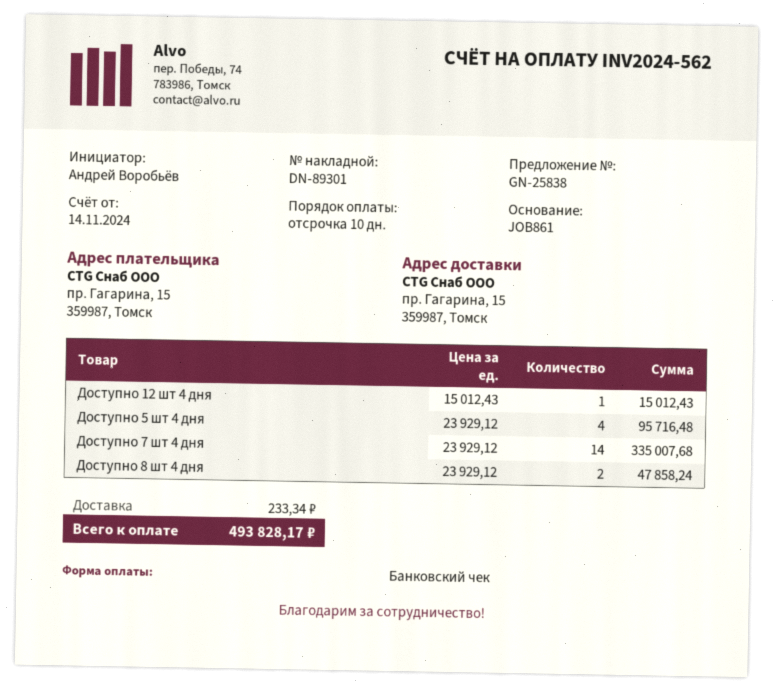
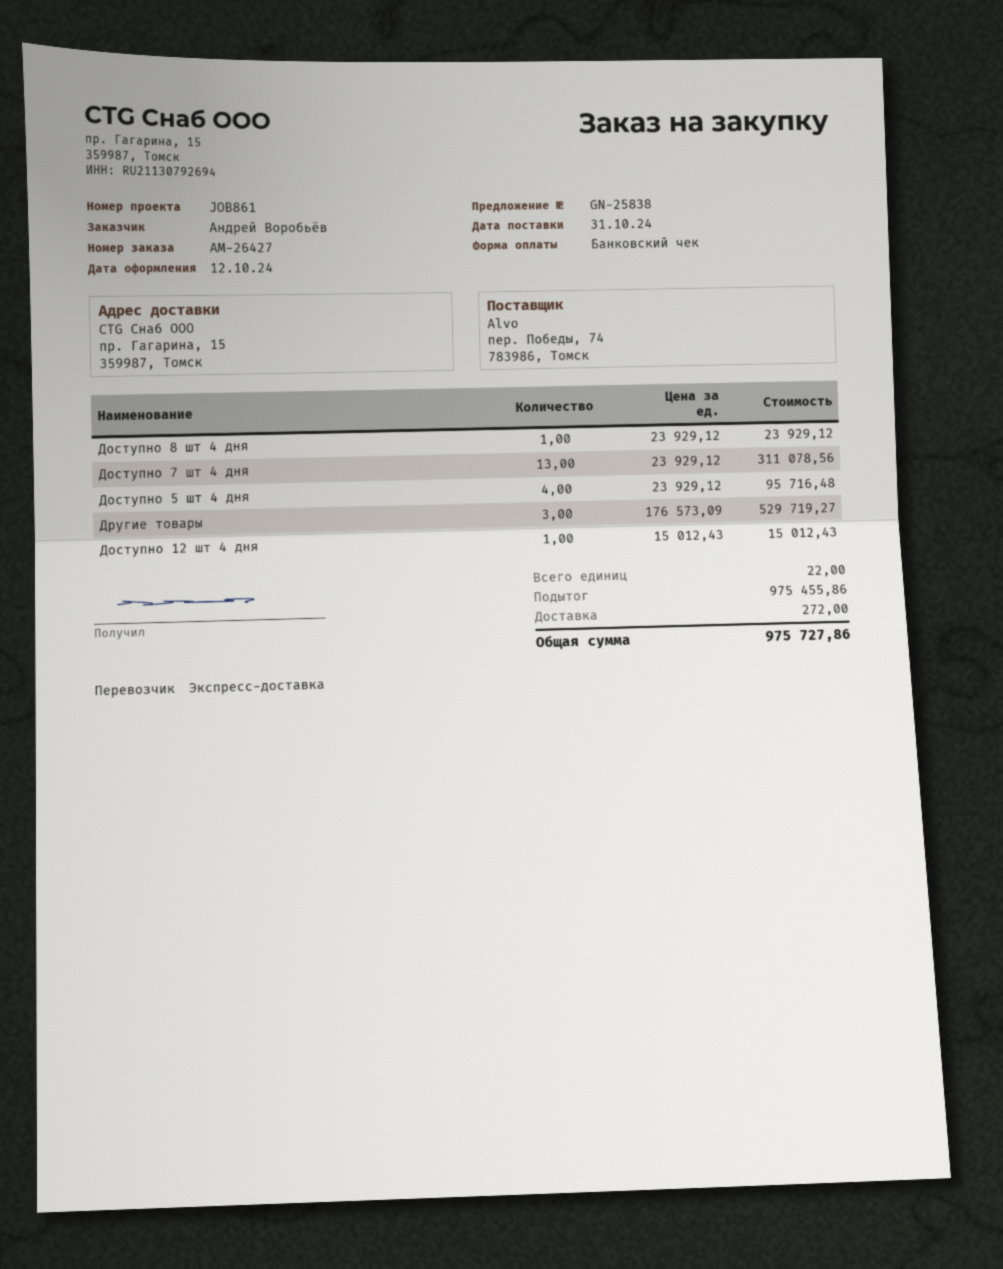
Доступно 7 шт 4 дня: 14 x 23929.12 = 335007.68 -> 13 x 23929.12 = 311078.56
Доступно 8 шт 4 дня: 2 x 23929.12 = 47858.24 -> 1 x 23929.12 = 23929.12
Другие товары: none -> 3 x 176573.09 = 529719.27
shipping: 233.34 -> 272.00
total: 493828.17 -> 975727.86

